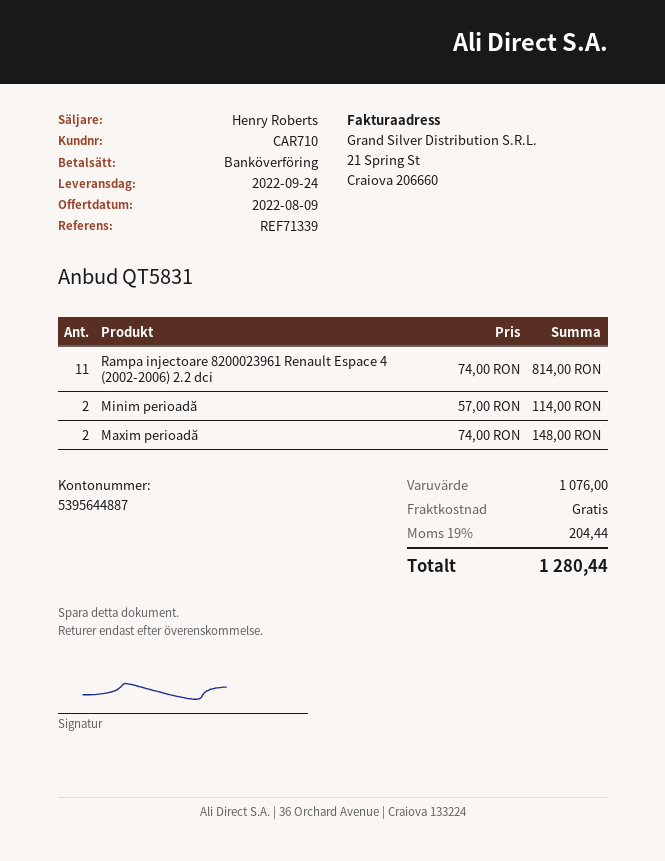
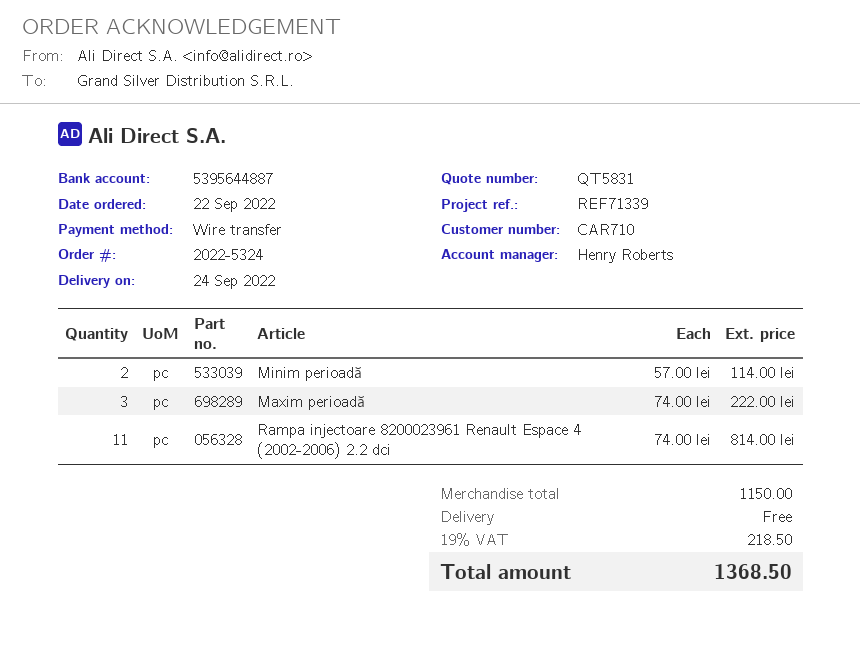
Maxim perioadă: 2 x 74.00 = 148.00 -> 3 x 74.00 = 222.00
subtotal: 1076.00 -> 1150.00
tax: 19% = 204.44 -> 19% = 218.50
total: 1280.44 -> 1368.50

